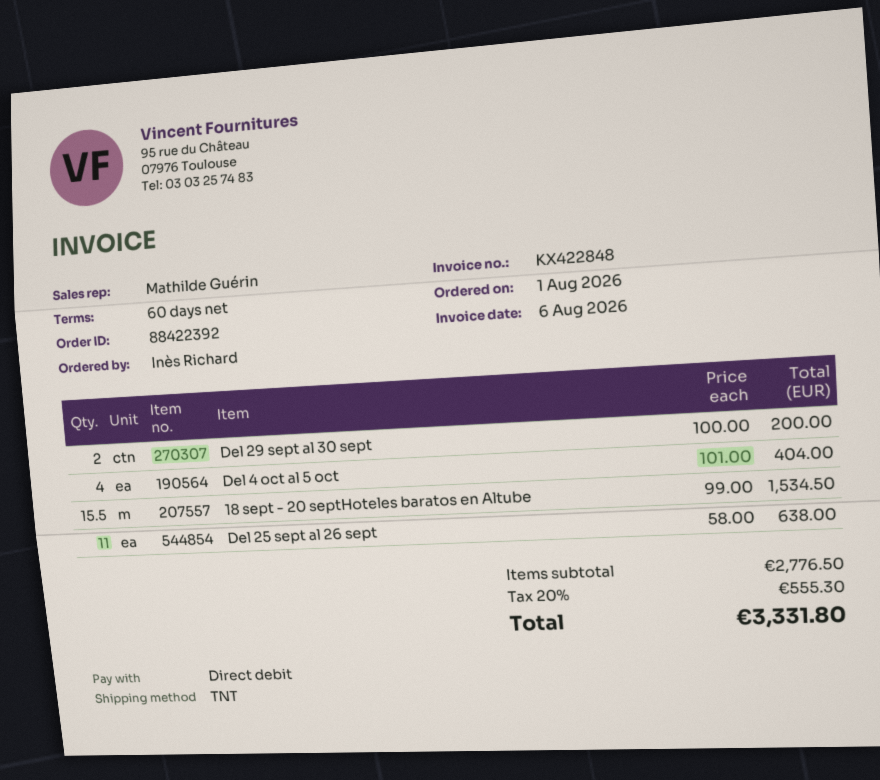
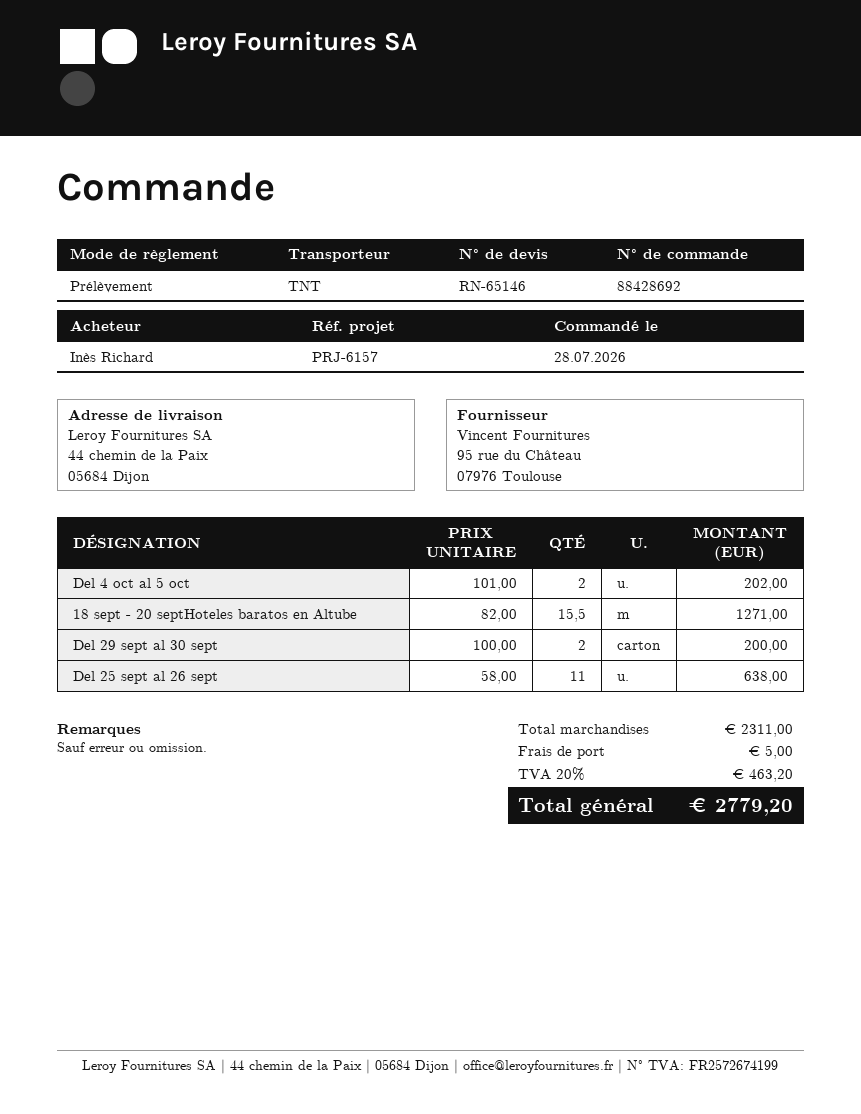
order number: 88422392 -> 88428692
order date: 2026-08-01 -> 2026-07-28
Del 4 oct al 5 oct: 4 x 101.00 = 404.00 -> 2 x 101.00 = 202.00
18 sept - 20 septHoteles baratos en Altube: 15.5 x 99.00 = 1534.50 -> 15.5 x 82.00 = 1271.00
subtotal: 2776.50 -> 2311.00
shipping: none -> 5.00
tax: 20% = 555.30 -> 20% = 463.20
total: 3331.80 -> 2779.20

